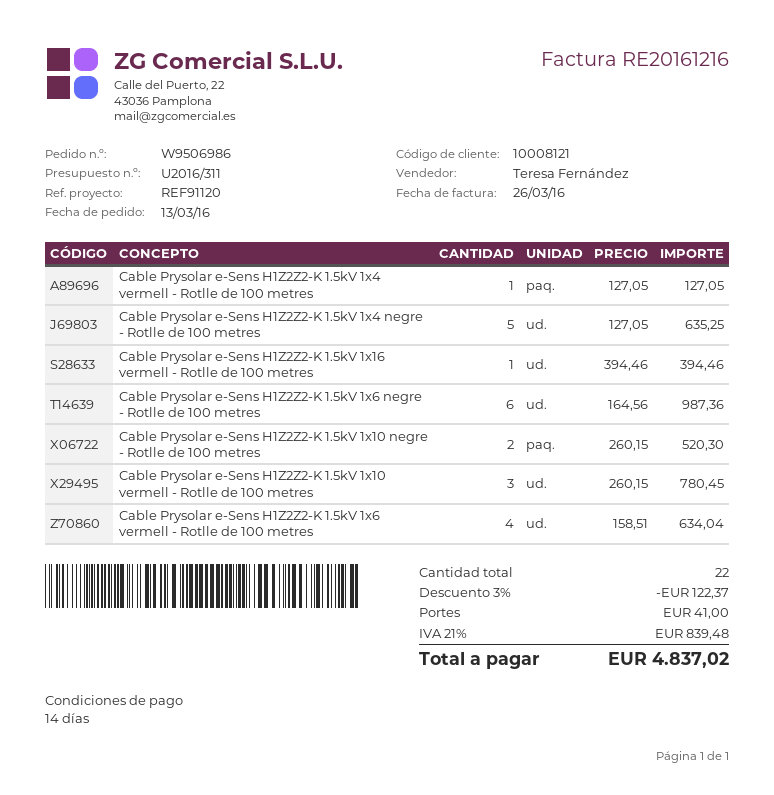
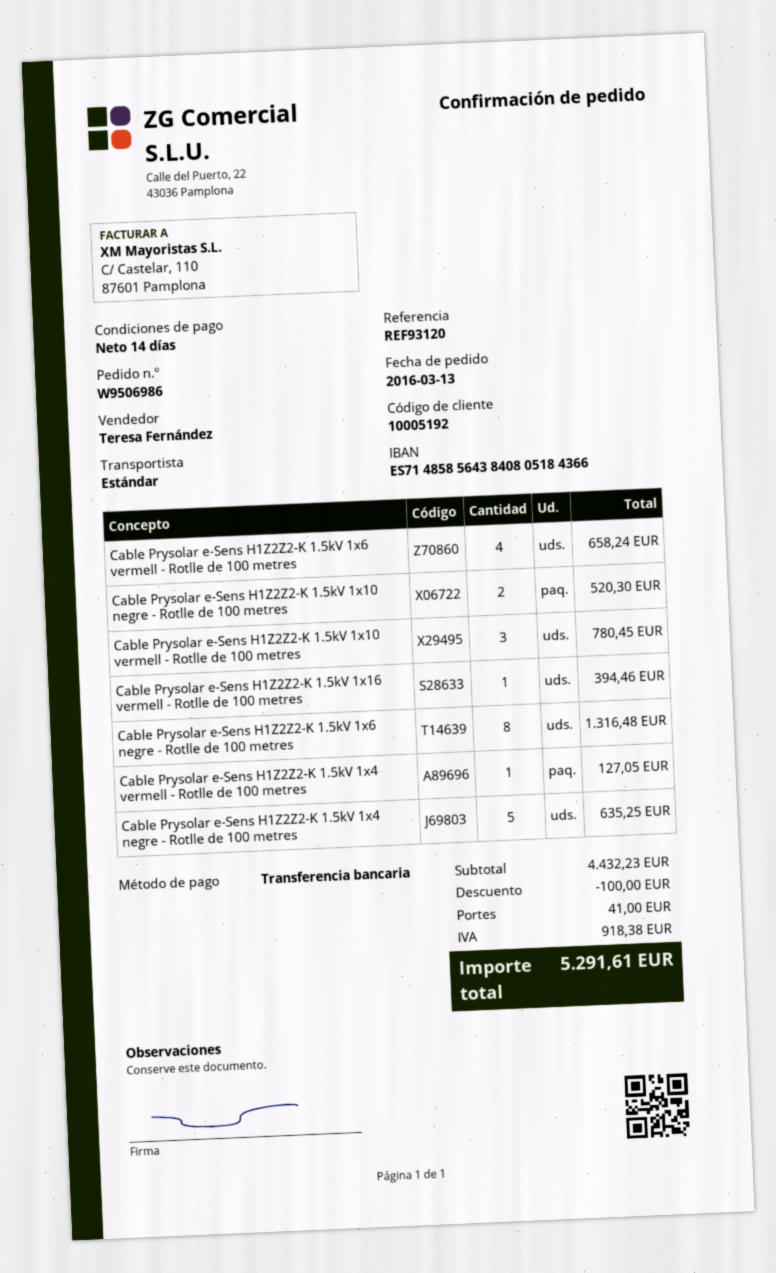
customer number: 10008121 -> 10005192
reference: REF91120 -> REF93120
Cable Prysolar e-Sens H1Z2Z2-K 1.5kV 1x6 negre - Rotlle de 100 metres: 6 for 987.36 -> 8 for 1316.48
Cable Prysolar e-Sens H1Z2Z2-K 1.5kV 1x6 vermell - Rotlle de 100 metres: 4 for 634.04 -> 4 for 658.24
discount: 122.37 -> 100.00
tax: 839.48 -> 918.38
total: 4837.02 -> 5291.61

